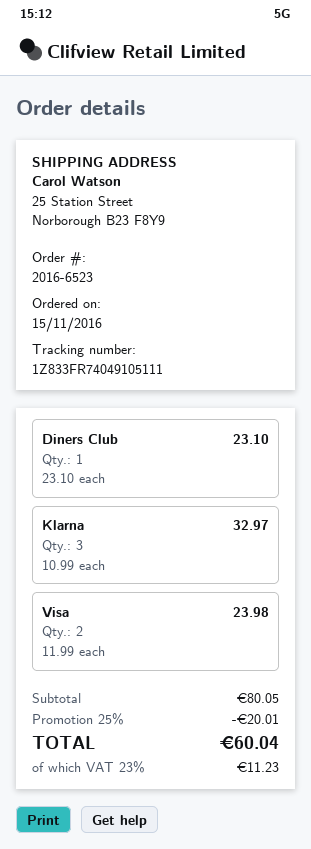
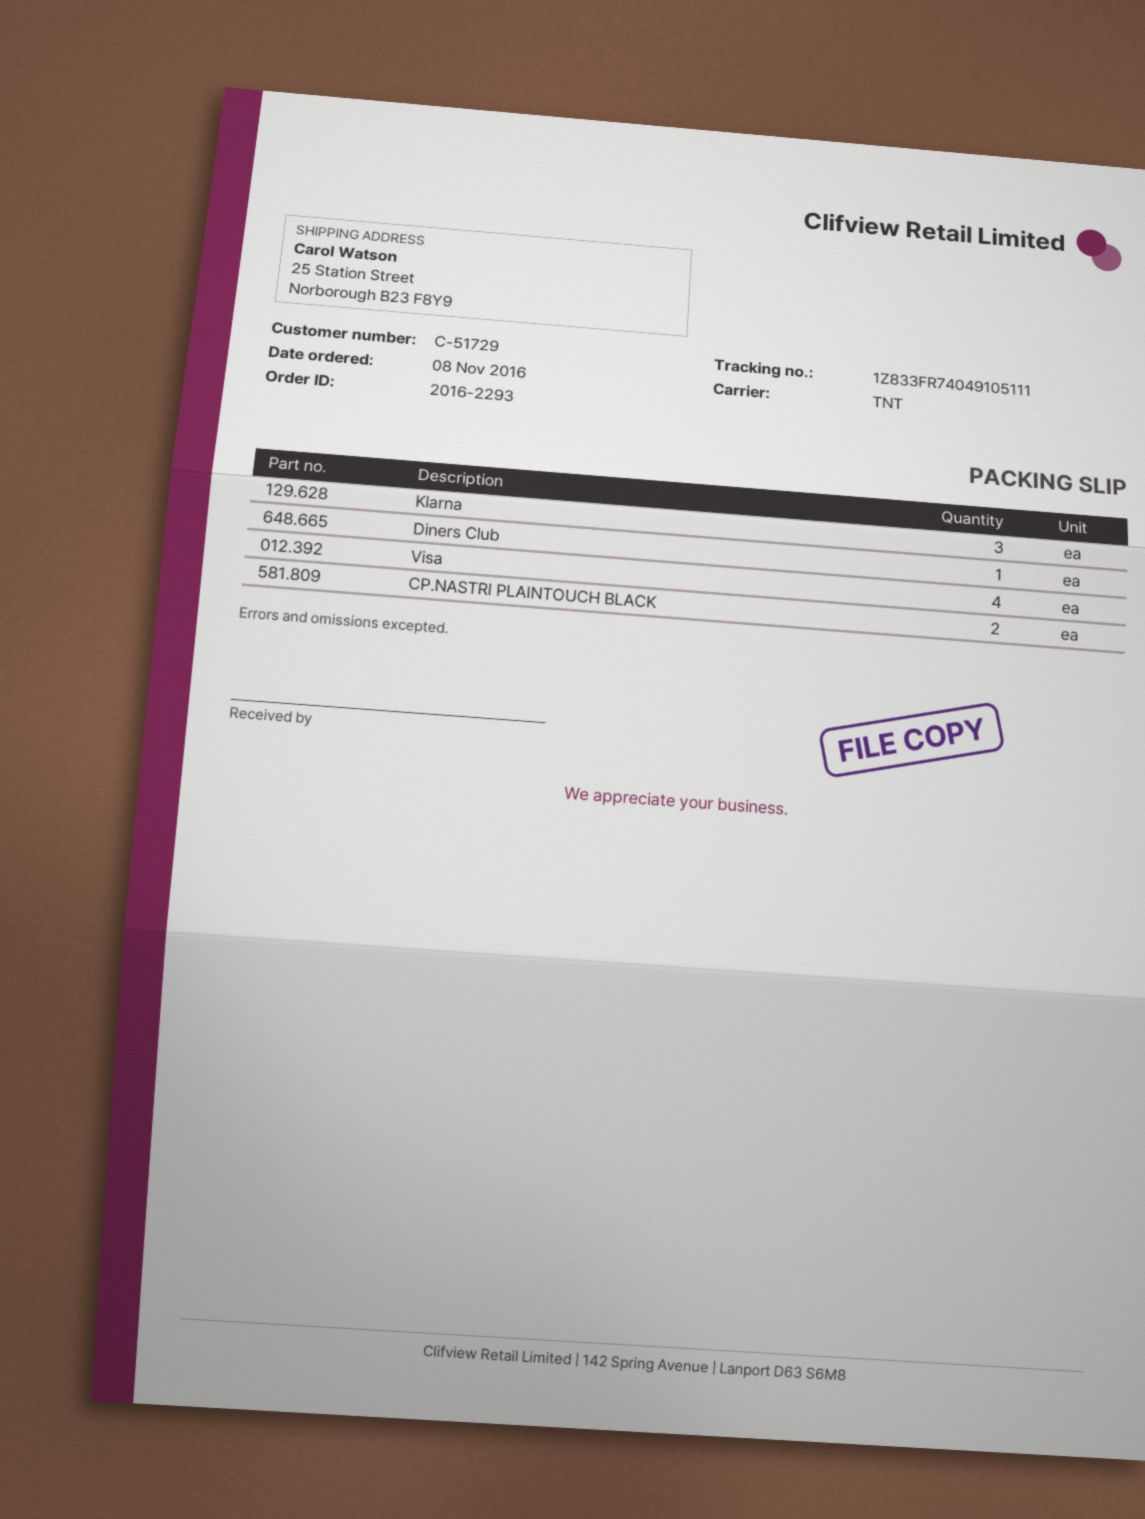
order number: 2016-6523 -> 2016-2293
order date: 2016-11-15 -> 2016-11-08
Visa: 2 -> 4
CP.NASTRI PLAINTOUCH BLACK: none -> 2

